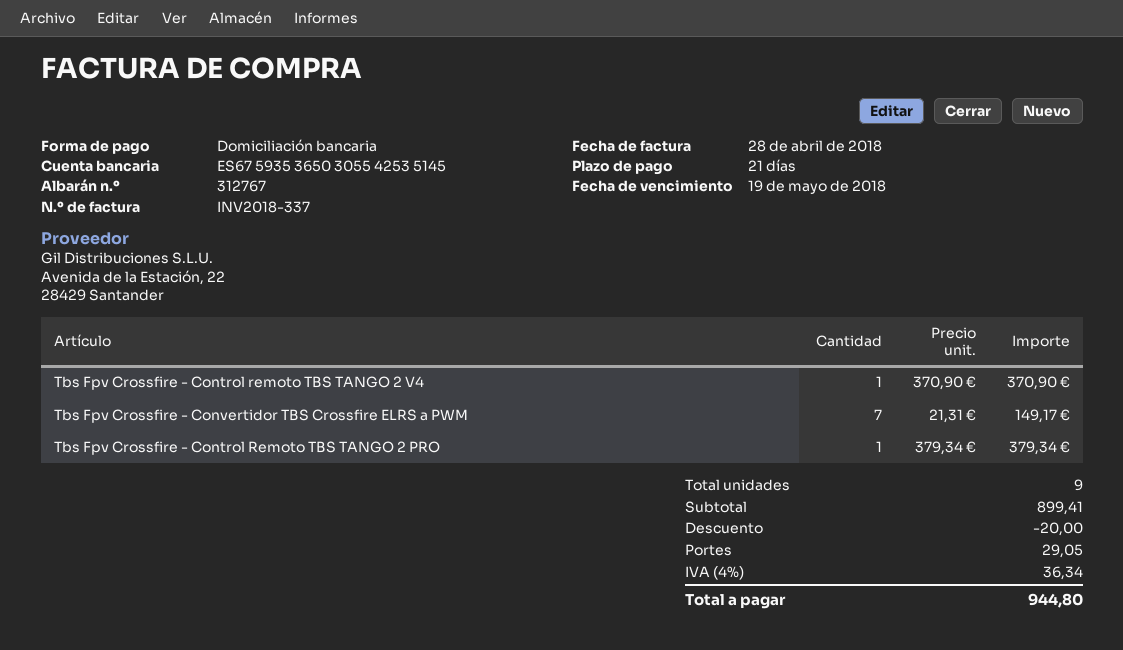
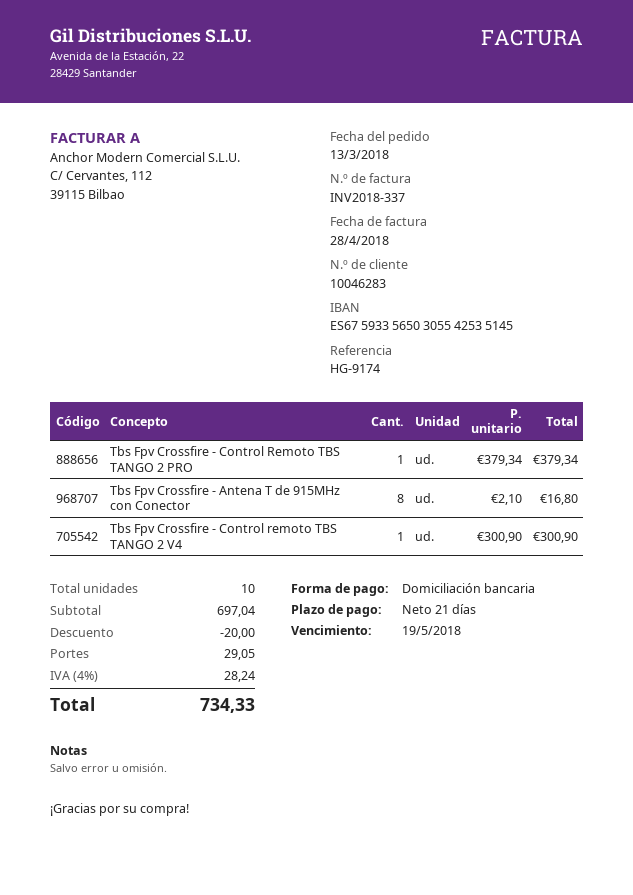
bank account: ES6759353650305542535145 -> ES6759335650305542535145
Tbs Fpv Crossfire - Control remoto TBS TANGO 2 V4: 1 x 370.90 = 370.90 -> 1 x 300.90 = 300.90
Tbs Fpv Crossfire - Convertidor TBS Crossfire ELRS a PWM: 7 x 21.31 = 149.17 -> none
Tbs Fpv Crossfire - Antena T de 915MHz con Conector: none -> 8 x 2.10 = 16.80
total quantity: 9 -> 10
subtotal: 899.41 -> 697.04
tax: 4% = 36.34 -> 4% = 28.24
total: 944.80 -> 734.33

